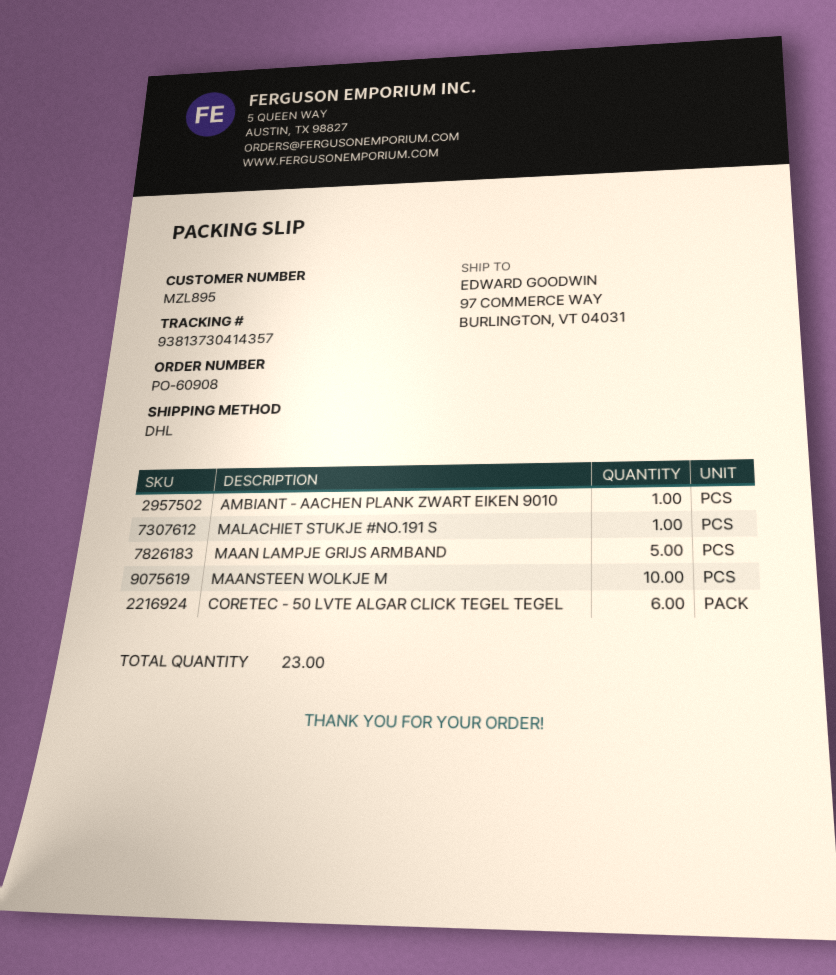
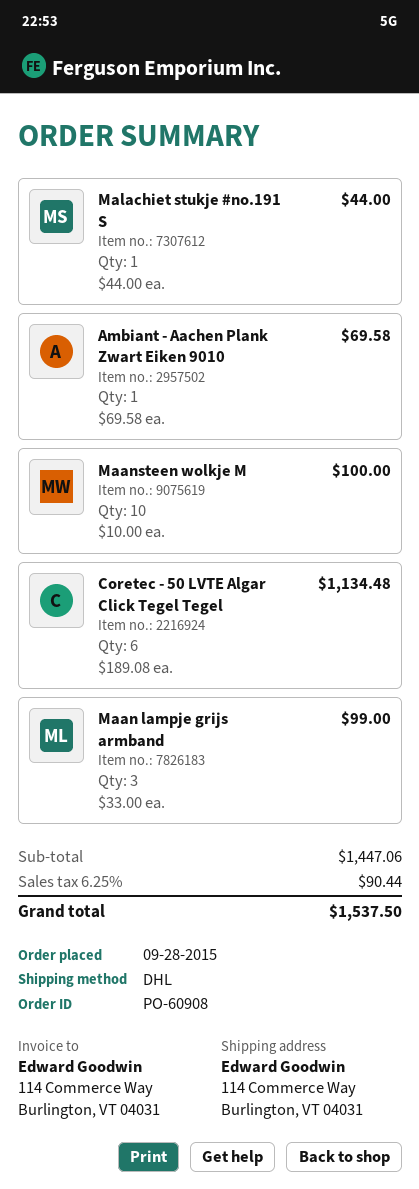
ship to: 97 COMMERCE WAY, BURLINGTON, VT 04031 -> 114 Commerce Way, Burlington, VT 04031
MAAN LAMPJE GRIJS ARMBAND: 5 -> 3

